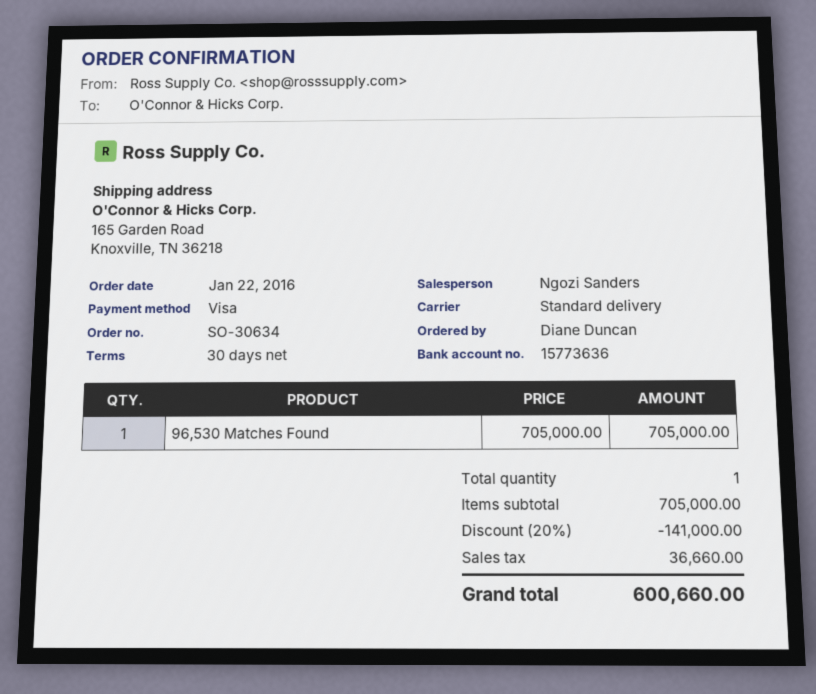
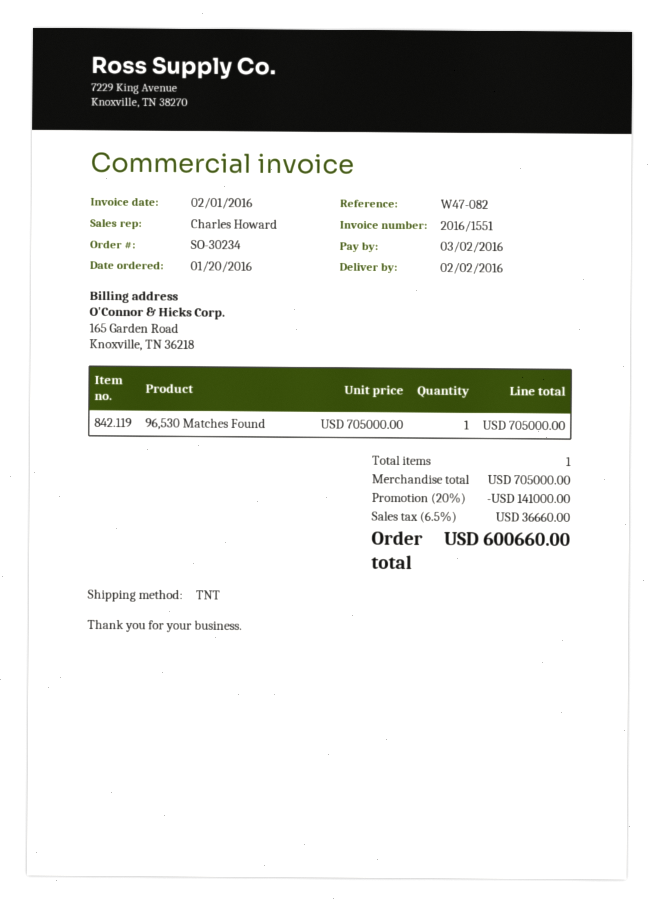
order number: SO-30634 -> SO-30234
order date: 2016-01-22 -> 2016-01-20
sales rep: Ngozi Sanders -> Charles Howard
shipping method: standard -> TNT

